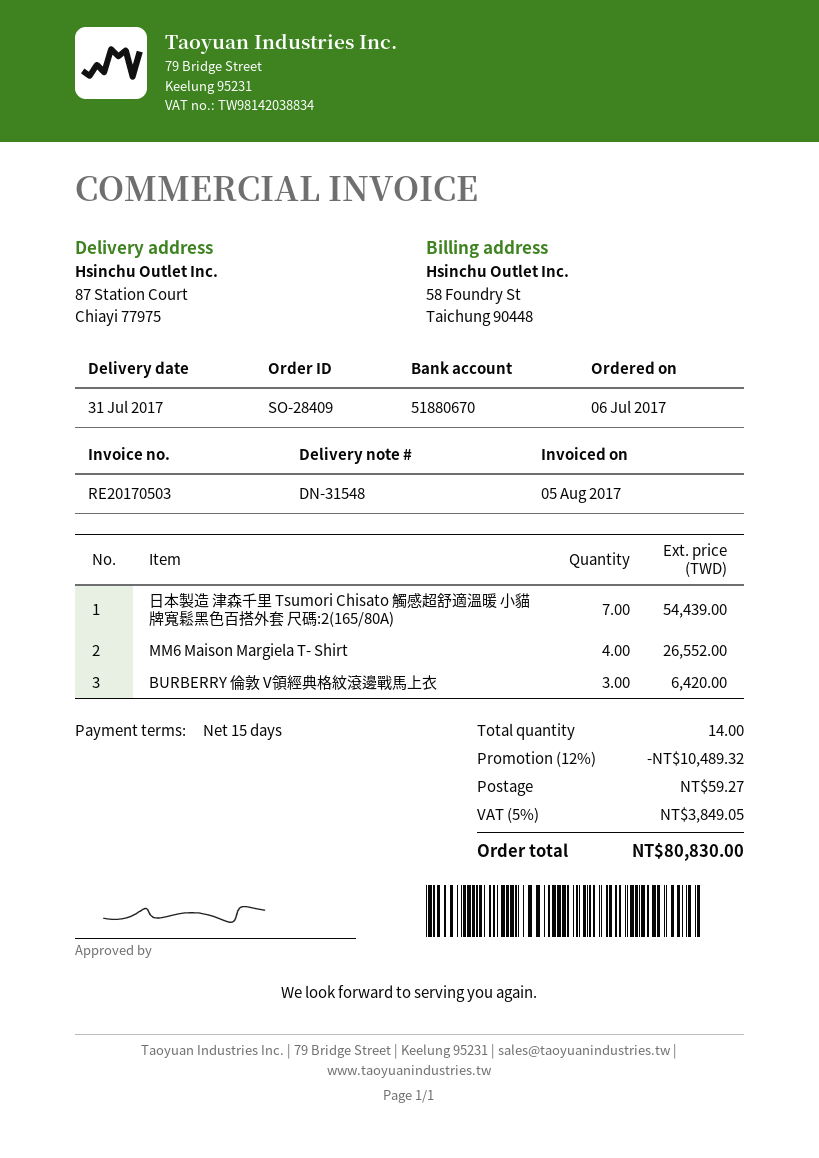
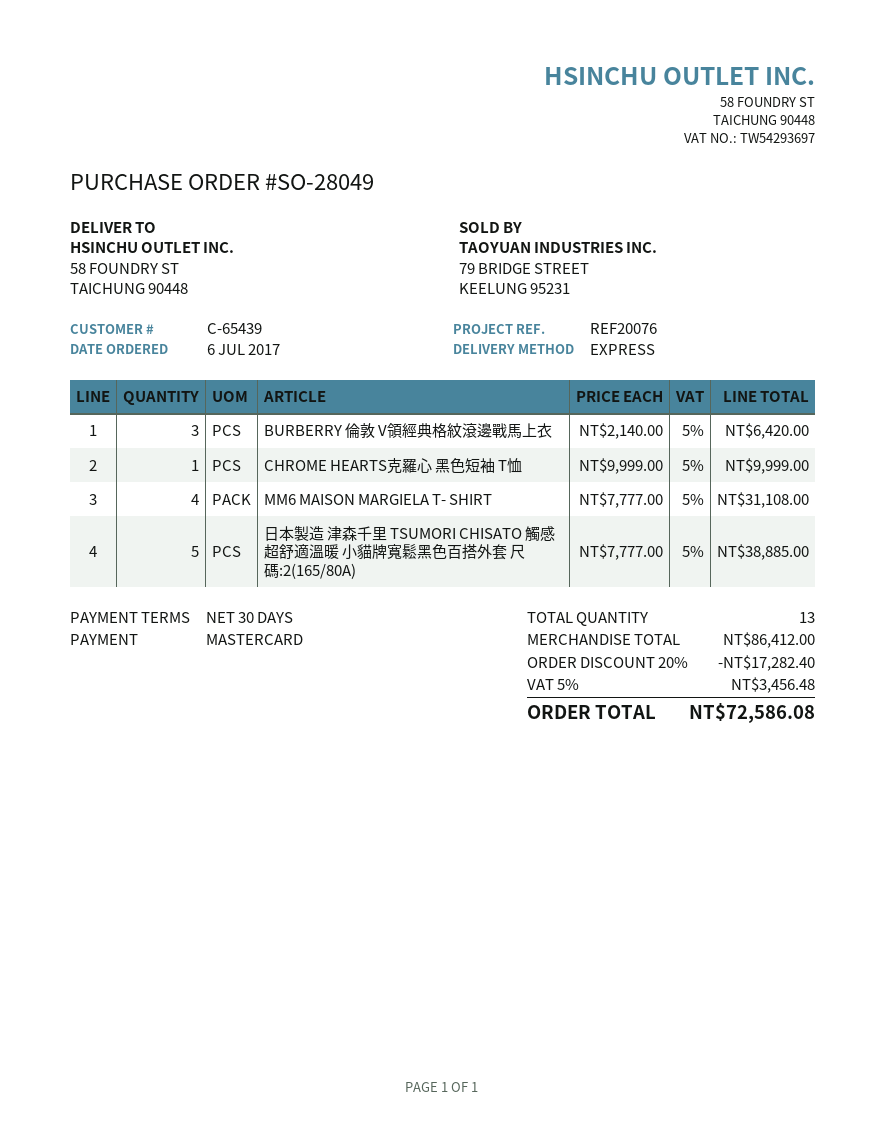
order number: SO-28409 -> SO-28049
payment terms: 15 days -> 30 days
ship to: 87 Station Court, Chiayi 77975 -> 58 FOUNDRY ST, TAICHUNG 90448
日本製造 津森千里 Tsumori Chisato 觸感超舒適溫暖 小貓牌寬鬆黑色百搭外套 尺碼:2(165/80A): 7 for 54439.00 -> 5 for 38885.00
MM6 Maison Margiela T- Shirt: 4 for 26552.00 -> 4 for 31108.00
CHROME HEARTS克羅心 黑色短袖 T恤: none -> 1 for 9999.00
total quantity: 14 -> 13
discount: 12% = 10489.32 -> 20% = 17282.40
shipping: 59.27 -> none
tax: 5% = 3849.05 -> 5% = 3456.48
total: 80830.00 -> 72586.08

